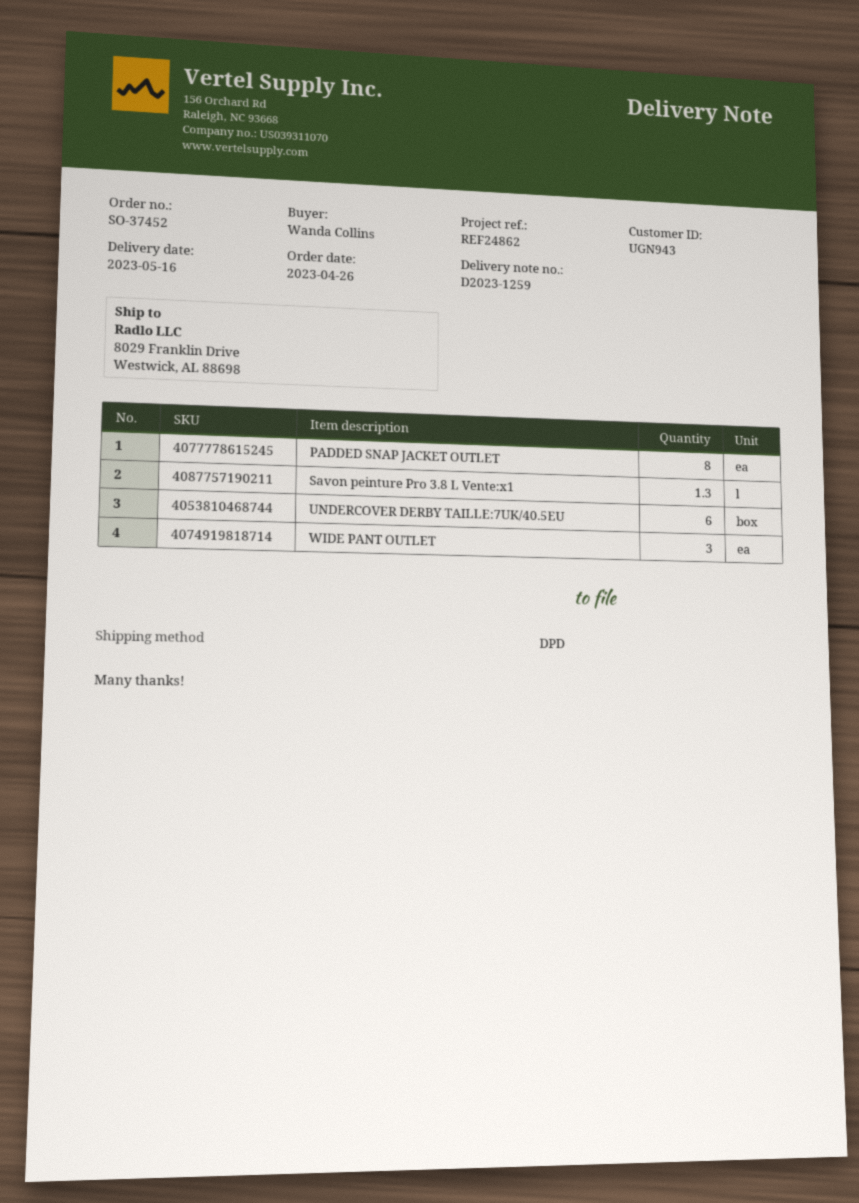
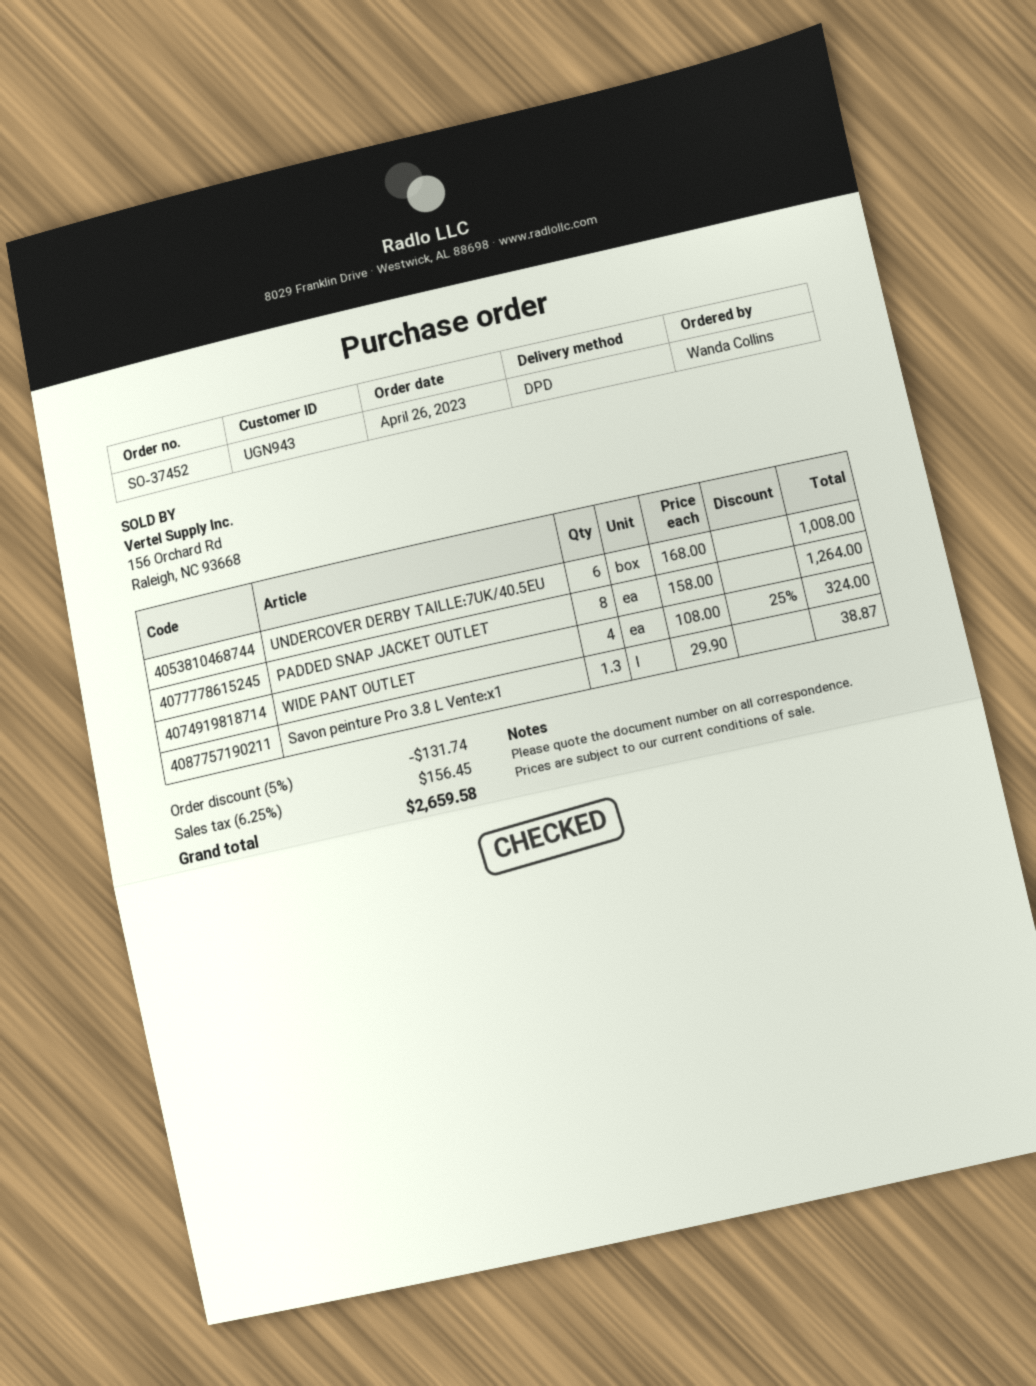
WIDE PANT OUTLET: 3 -> 4

